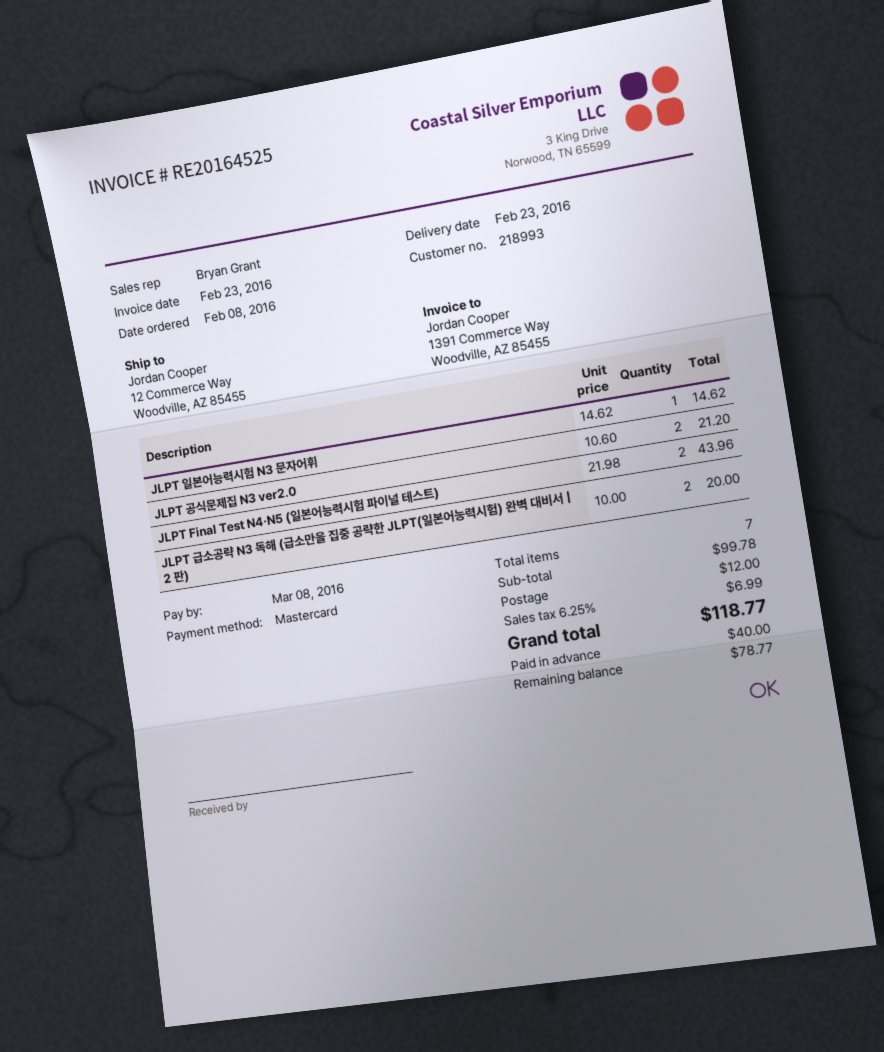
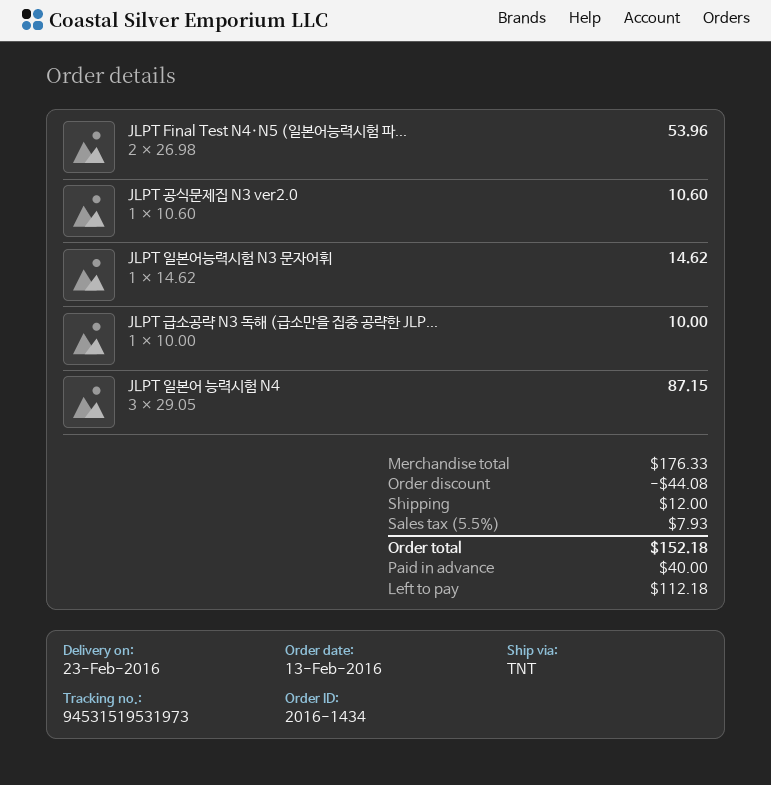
order date: 2016-02-08 -> 2016-02-13
JLPT 공식문제집 N3 ver2.0: 2 x 10.60 = 21.20 -> 1 x 10.60 = 10.60
JLPT Final Test N4·N5 (일본어능력시험 파이널 테스트): 2 x 21.98 = 43.96 -> 2 x 26.98 = 53.96
JLPT 급소공략 N3 독해 (급소만을 집중 공략한 JLPT(일본어능력시험) 완벽 대비서 | 2 판): 2 x 10.00 = 20.00 -> 1 x 10.00 = 10.00
JLPT 일본어 능력시험 N4: none -> 3 x 29.05 = 87.15
subtotal: 99.78 -> 176.33
discount: none -> 44.08
tax: 6.25% = 6.99 -> 5.5% = 7.93
total: 118.77 -> 152.18
balance: 78.77 -> 112.18

